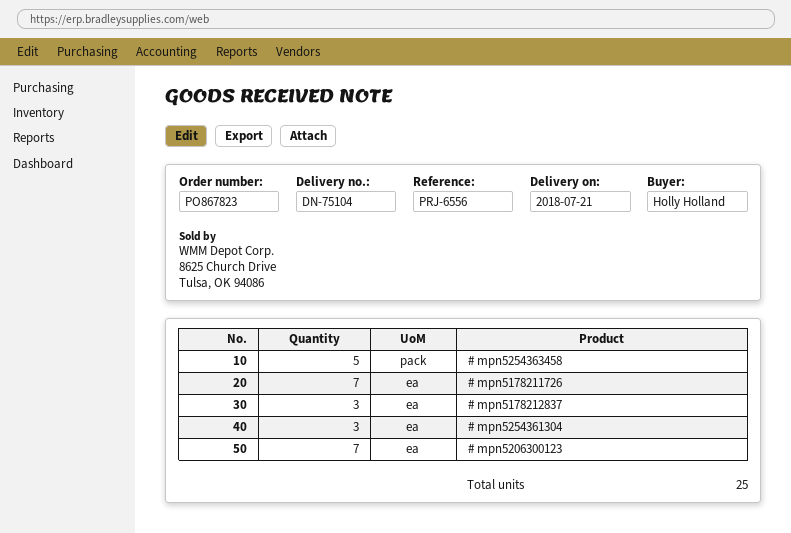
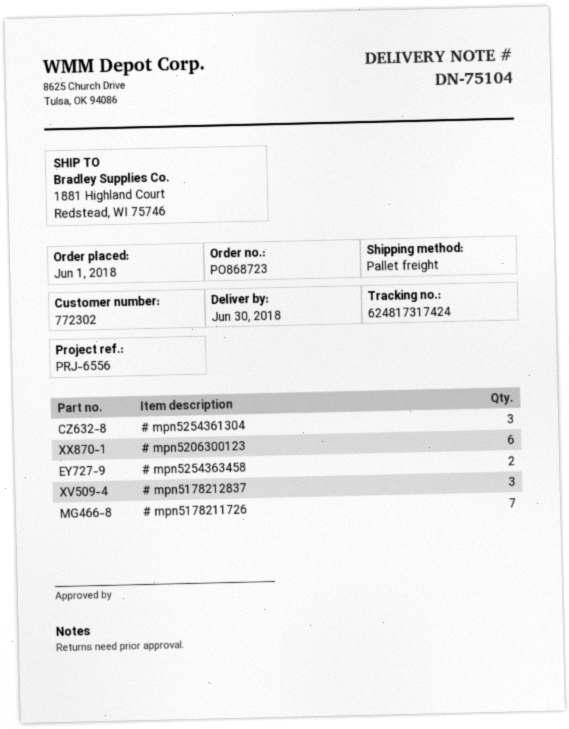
order number: PO867823 -> PO868723
delivery date: 2018-07-21 -> 2018-06-30
# mpn5254363458: 5 -> 2
# mpn5206300123: 7 -> 6

